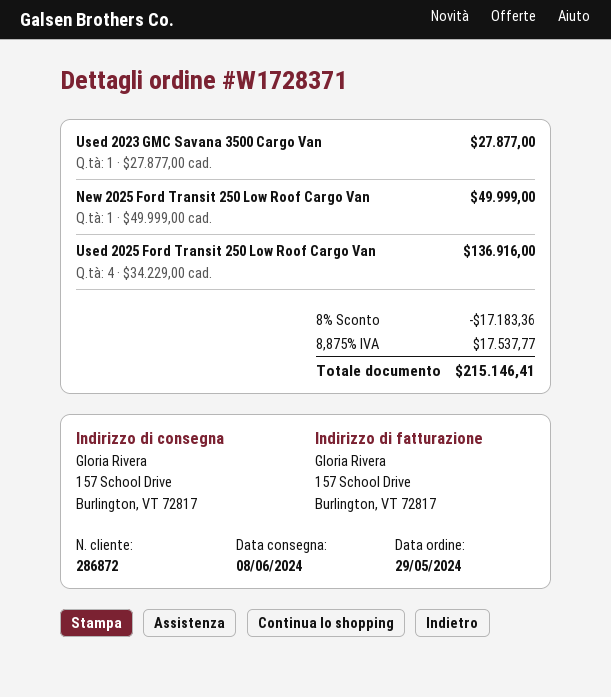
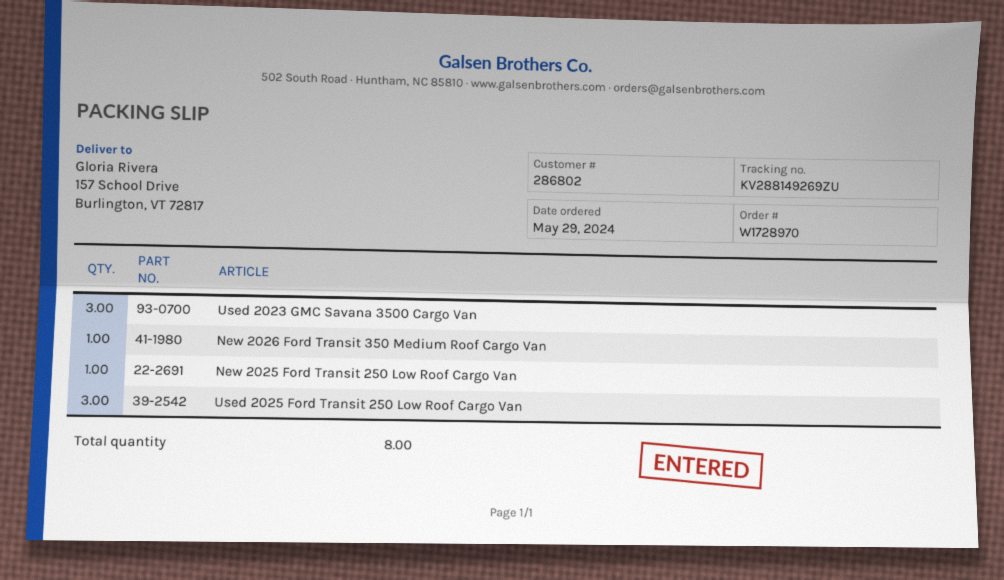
order number: W1728371 -> W1728970
customer number: 286872 -> 286802
Used 2023 GMC Savana 3500 Cargo Van: 1 -> 3
Used 2025 Ford Transit 250 Low Roof Cargo Van: 4 -> 3
New 2026 Ford Transit 350 Medium Roof Cargo Van: none -> 1

